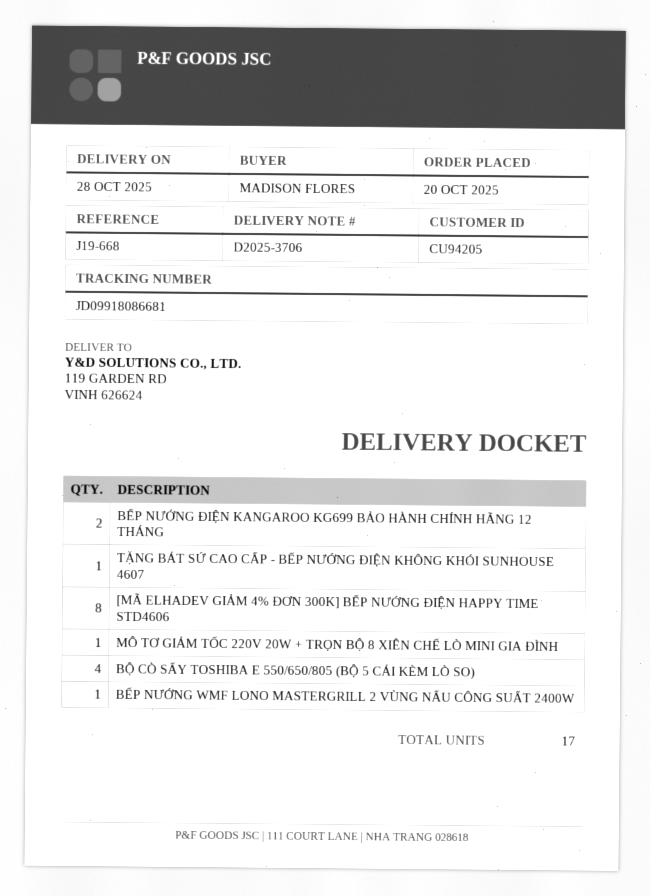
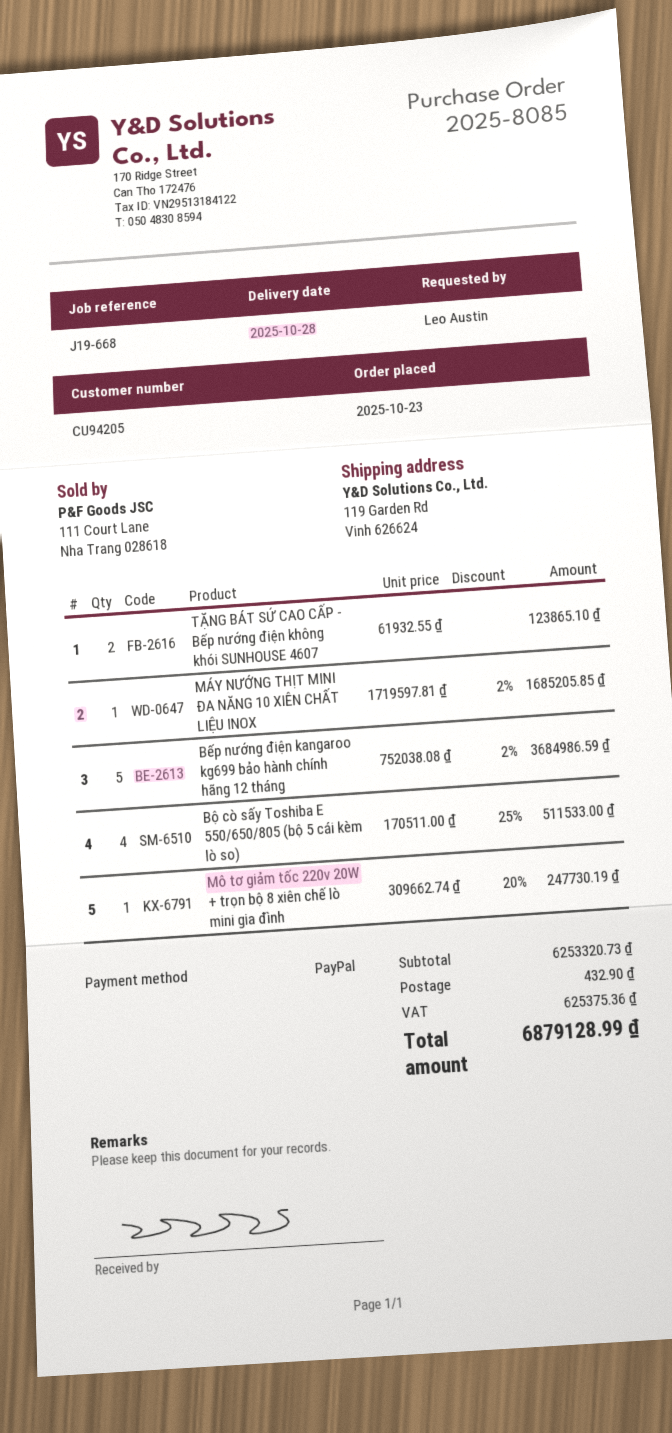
order date: 2025-10-20 -> 2025-10-23
ordered by: MADISON FLORES -> Leo Austin
BẾP NƯỚNG ĐIỆN KANGAROO KG699 BẢO HÀNH CHÍNH HÃNG 12 THÁNG: 2 -> 5
TẶNG BÁT SỨ CAO CẤP - BẾP NƯỚNG ĐIỆN KHÔNG KHÓI SUNHOUSE 4607: 1 -> 2
[MÃ ELHADEV GIẢM 4% ĐƠN 300K] BẾP NƯỚNG ĐIỆN HAPPY TIME STD4606: 8 -> none
BẾP NƯỚNG WMF LONO MASTERGRILL 2 VÙNG NẤU CÔNG SUẤT 2400W: 1 -> none
MÁY NƯỚNG THỊT MINI ĐA NĂNG 10 XIÊN CHẤT LIỆU INOX: none -> 1

